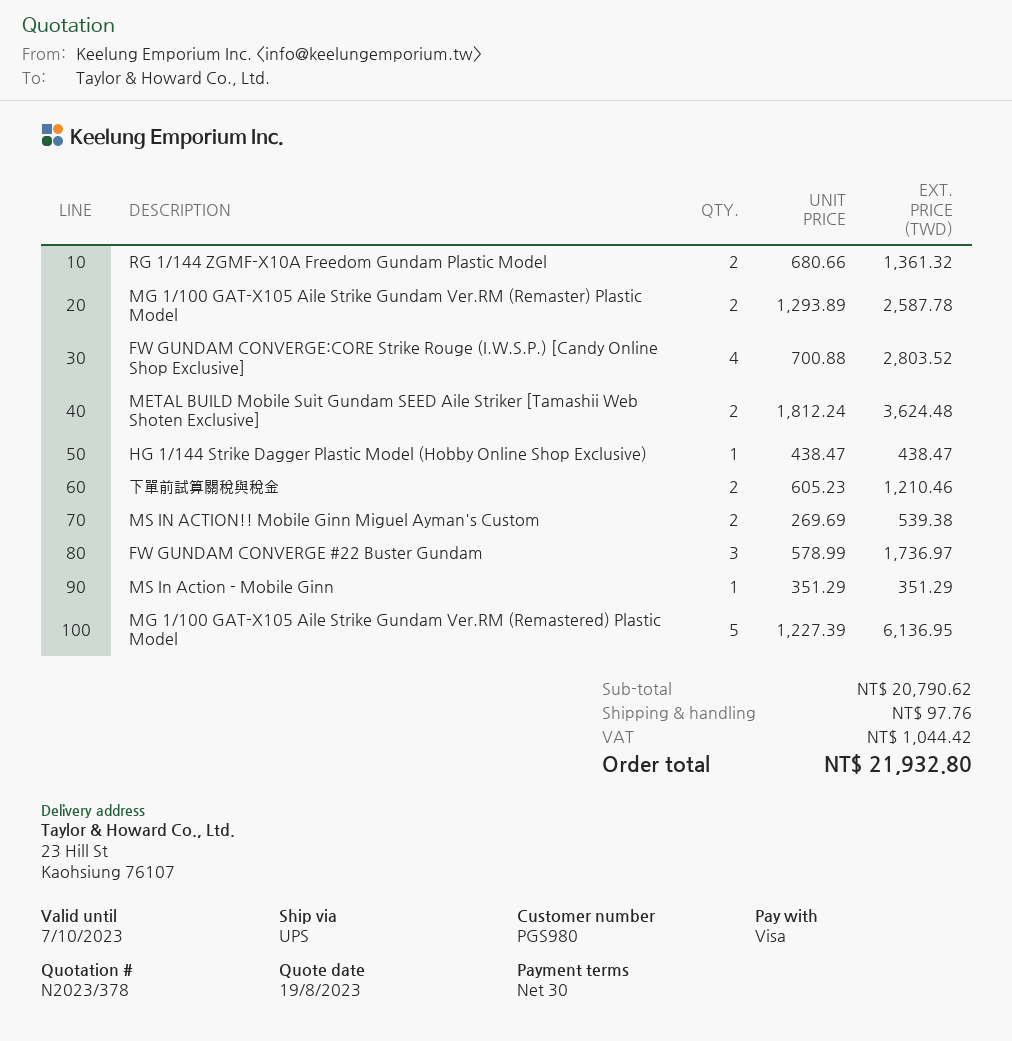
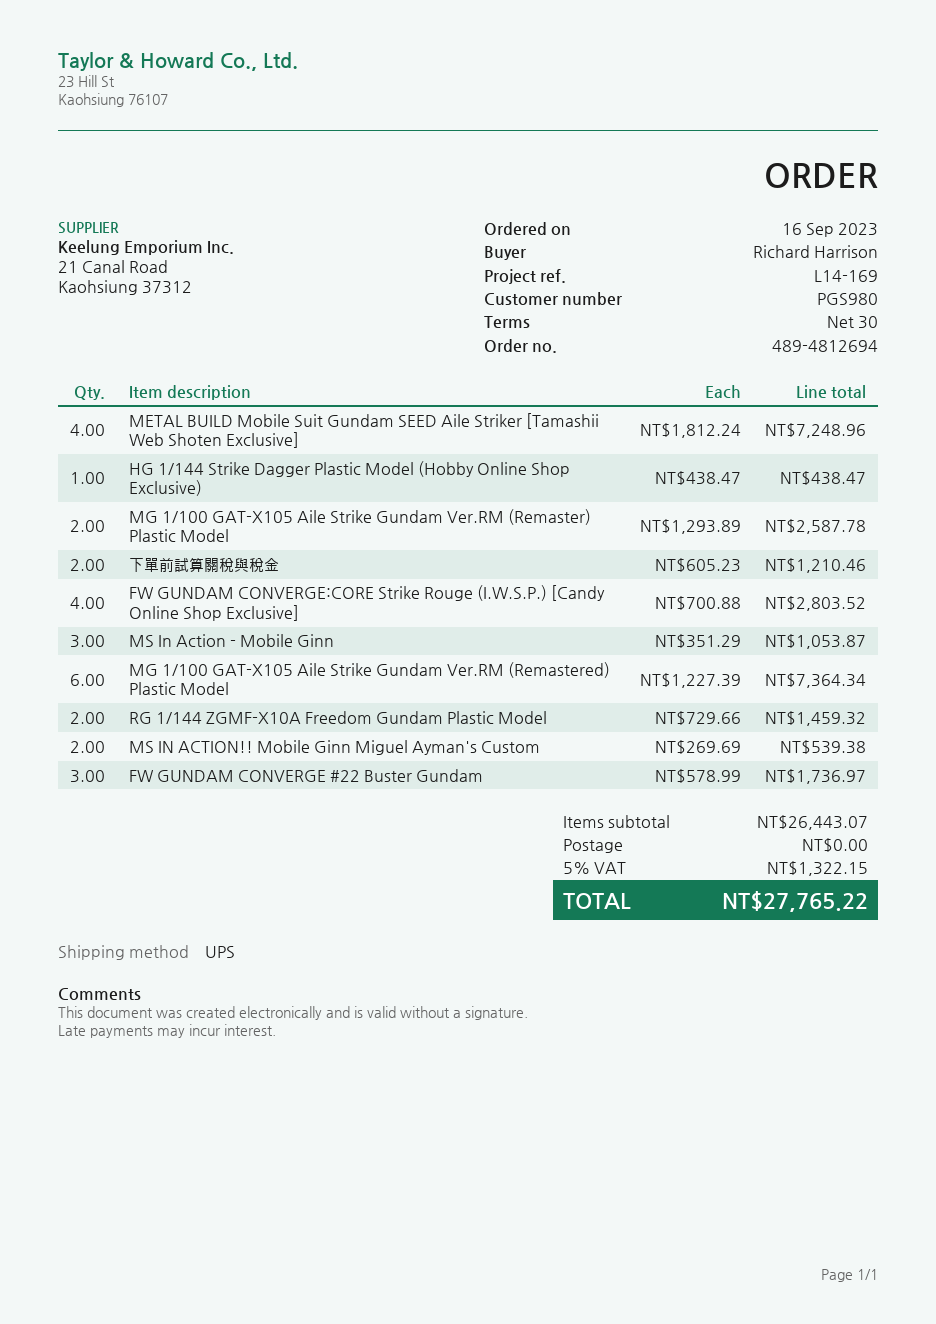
RG 1/144 ZGMF-X10A Freedom Gundam Plastic Model: 2 x 680.66 = 1361.32 -> 2 x 729.66 = 1459.32
METAL BUILD Mobile Suit Gundam SEED Aile Striker [Tamashii Web Shoten Exclusive]: 2 x 1812.24 = 3624.48 -> 4 x 1812.24 = 7248.96
MS In Action - Mobile Ginn: 1 x 351.29 = 351.29 -> 3 x 351.29 = 1053.87
MG 1/100 GAT-X105 Aile Strike Gundam Ver.RM (Remastered) Plastic Model: 5 x 1227.39 = 6136.95 -> 6 x 1227.39 = 7364.34
subtotal: 20790.62 -> 26443.07
shipping: 97.76 -> 0.00
tax: 1044.42 -> 1322.15
total: 21932.80 -> 27765.22

